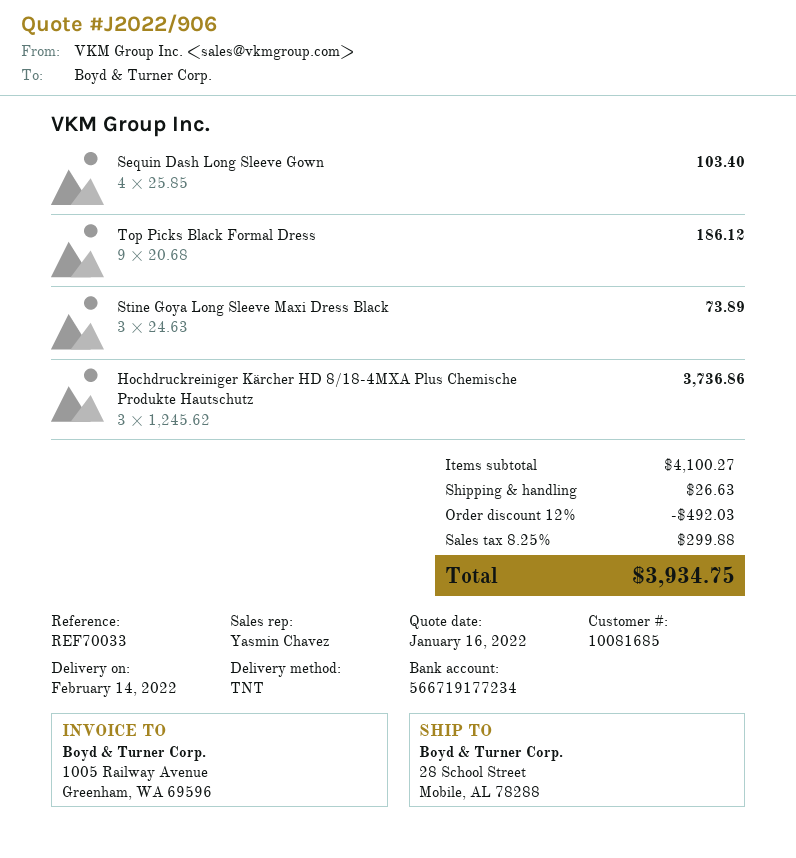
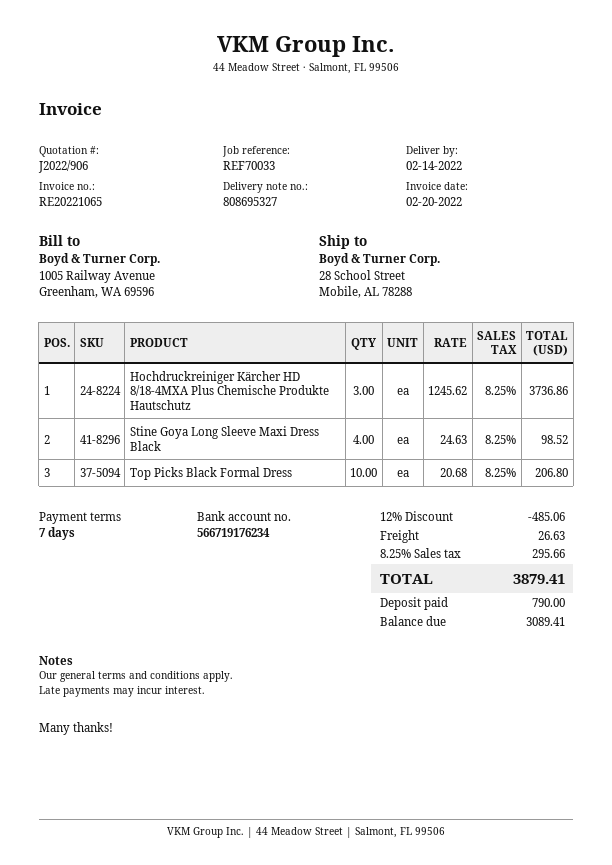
bank account: 566719177234 -> 566719176234
Sequin Dash Long Sleeve Gown: 4 x 25.85 = 103.40 -> none
Top Picks Black Formal Dress: 9 x 20.68 = 186.12 -> 10 x 20.68 = 206.80
Stine Goya Long Sleeve Maxi Dress Black: 3 x 24.63 = 73.89 -> 4 x 24.63 = 98.52
discount: 12% = 492.03 -> 12% = 485.06
tax: 8.25% = 299.88 -> 8.25% = 295.66
total: 3934.75 -> 3879.41

